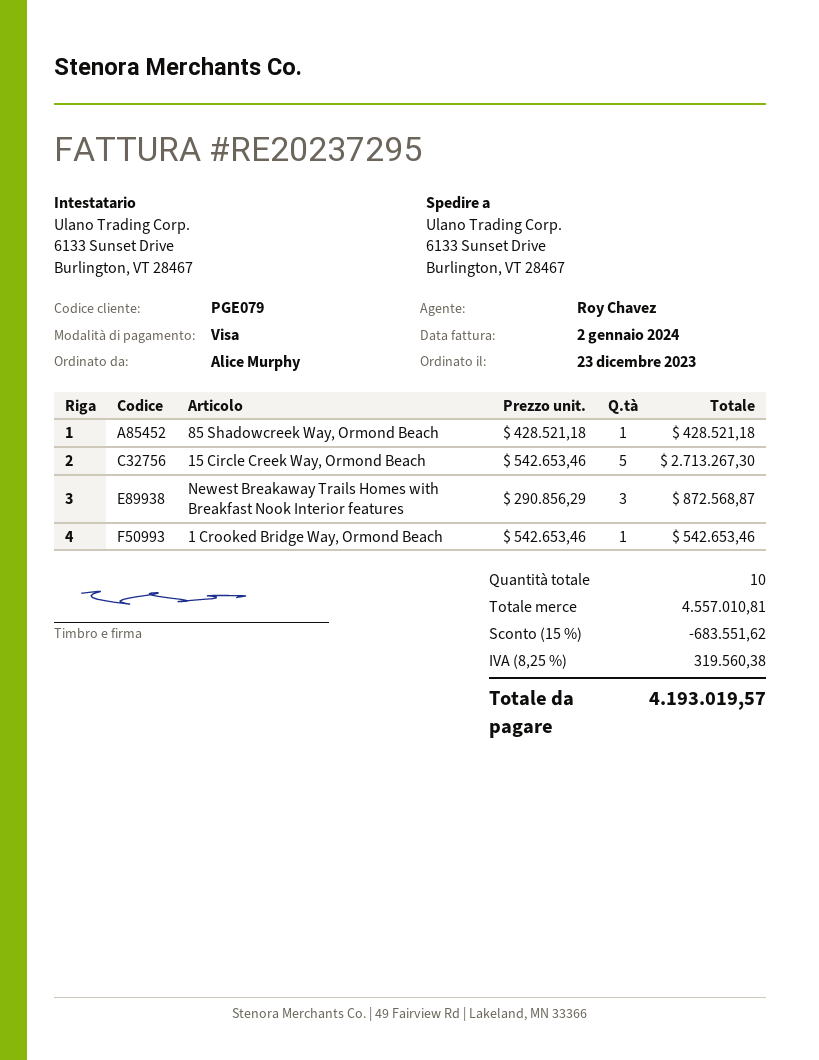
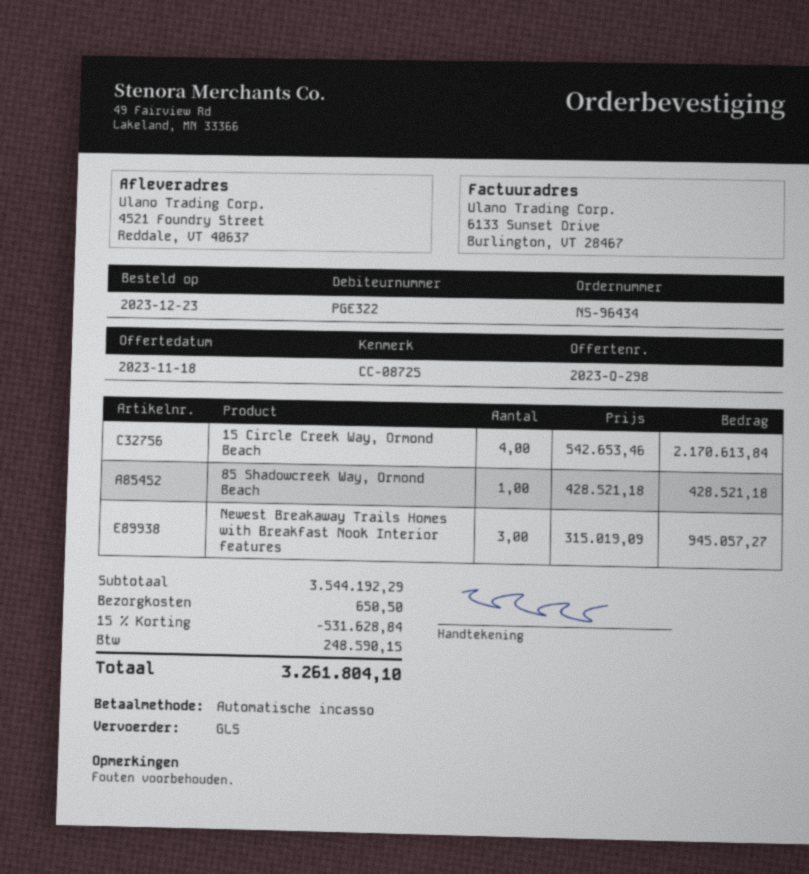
customer number: PGE079 -> PGE322
payment method: Visa -> direct debit
ship to: 6133 Sunset Drive, Burlington, VT 28467 -> 4521 Foundry Street, Reddale, VT 40637
15 Circle Creek Way, Ormond Beach: 5 x 542653.46 = 2713267.30 -> 4 x 542653.46 = 2170613.84
Newest Breakaway Trails Homes with Breakfast Nook Interior features: 3 x 290856.29 = 872568.87 -> 3 x 315019.09 = 945057.27
1 Crooked Bridge Way, Ormond Beach: 1 x 542653.46 = 542653.46 -> none
subtotal: 4557010.81 -> 3544192.29
discount: 15% = 683551.62 -> 15% = 531628.84
shipping: none -> 650.50
tax: 319560.38 -> 248590.15
total: 4193019.57 -> 3261804.10

